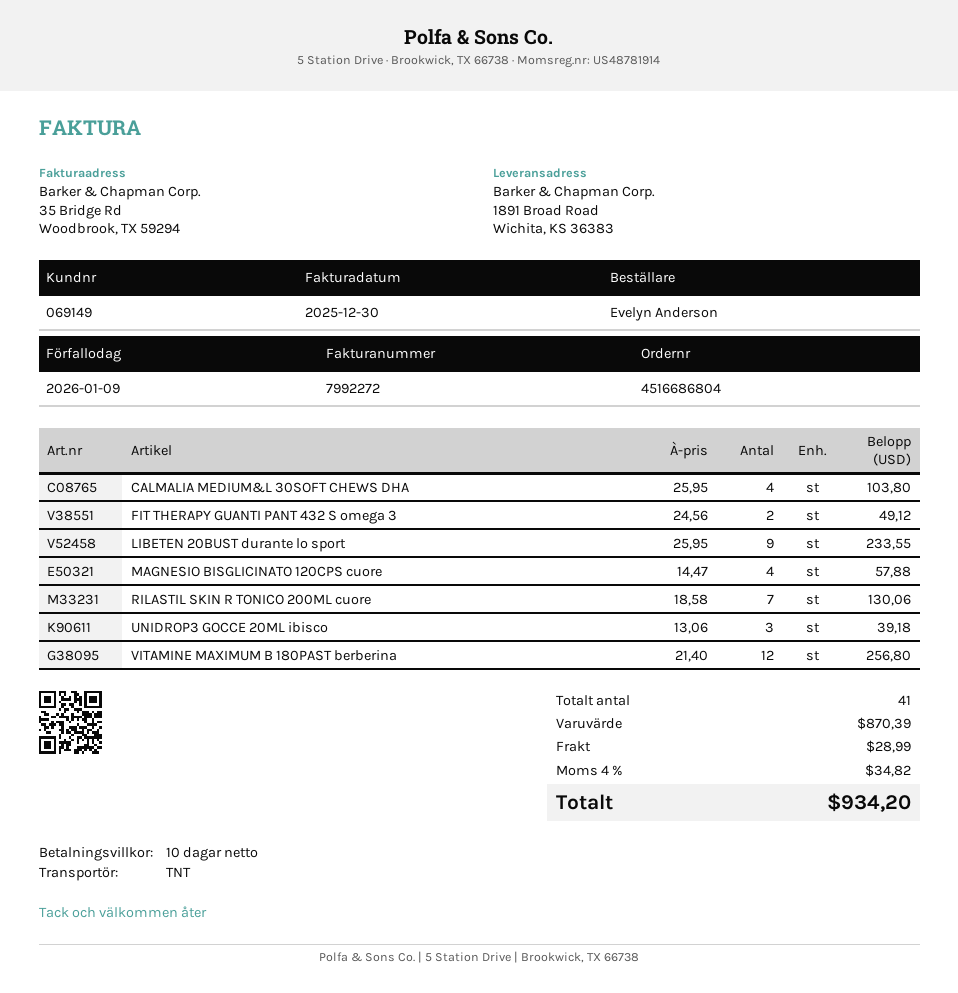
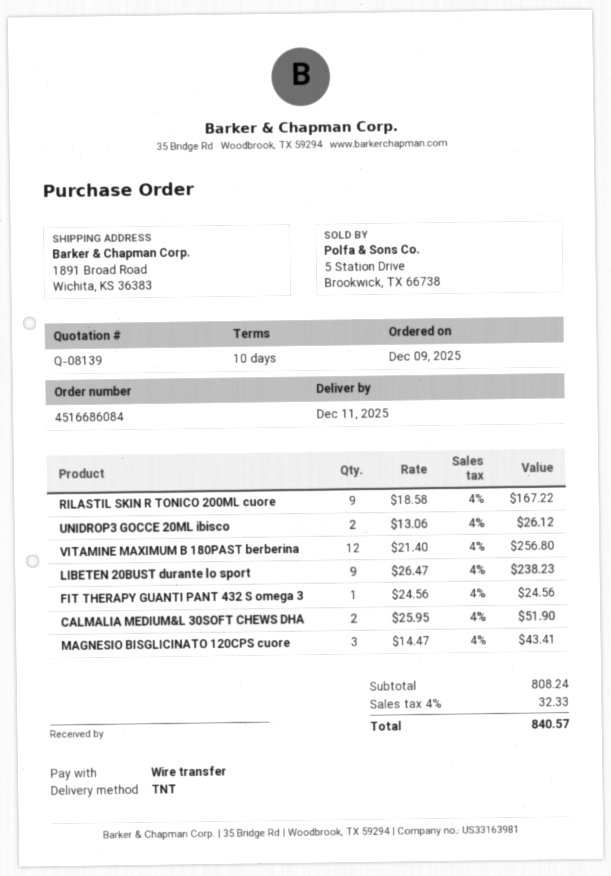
order number: 4516686804 -> 4516686084
CALMALIA MEDIUM&L 30SOFT CHEWS DHA: 4 x 25.95 = 103.80 -> 2 x 25.95 = 51.90
FIT THERAPY GUANTI PANT 432 S omega 3: 2 x 24.56 = 49.12 -> 1 x 24.56 = 24.56
LIBETEN 20BUST durante lo sport: 9 x 25.95 = 233.55 -> 9 x 26.47 = 238.23
MAGNESIO BISGLICINATO 120CPS cuore: 4 x 14.47 = 57.88 -> 3 x 14.47 = 43.41
RILASTIL SKIN R TONICO 200ML cuore: 7 x 18.58 = 130.06 -> 9 x 18.58 = 167.22
UNIDROP3 GOCCE 20ML ibisco: 3 x 13.06 = 39.18 -> 2 x 13.06 = 26.12
subtotal: 870.39 -> 808.24
shipping: 28.99 -> none
tax: 4% = 34.82 -> 4% = 32.33
total: 934.20 -> 840.57

